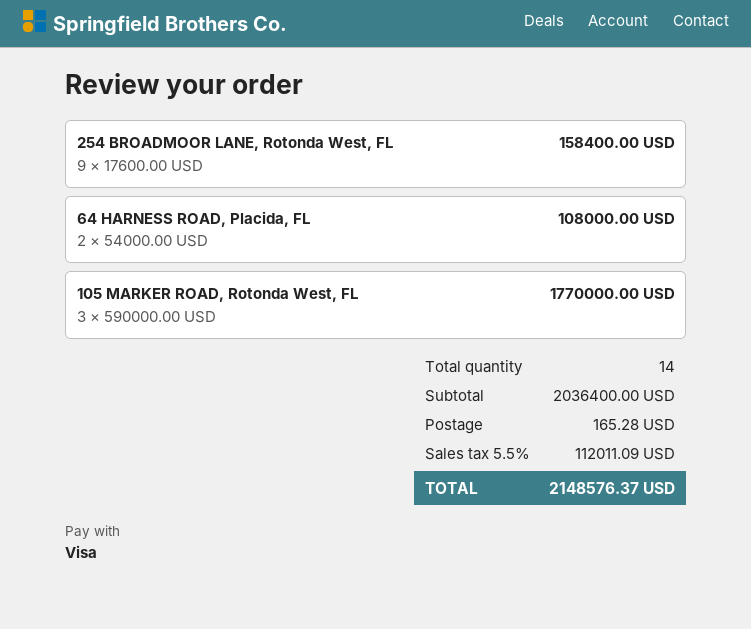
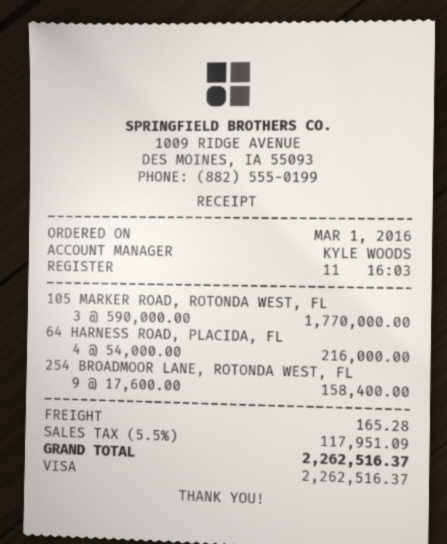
64 HARNESS ROAD, Placida, FL: 2 x 54000.00 = 108000.00 -> 4 x 54000.00 = 216000.00
tax: 5.5% = 112011.09 -> 5.5% = 117951.09
total: 2148576.37 -> 2262516.37

